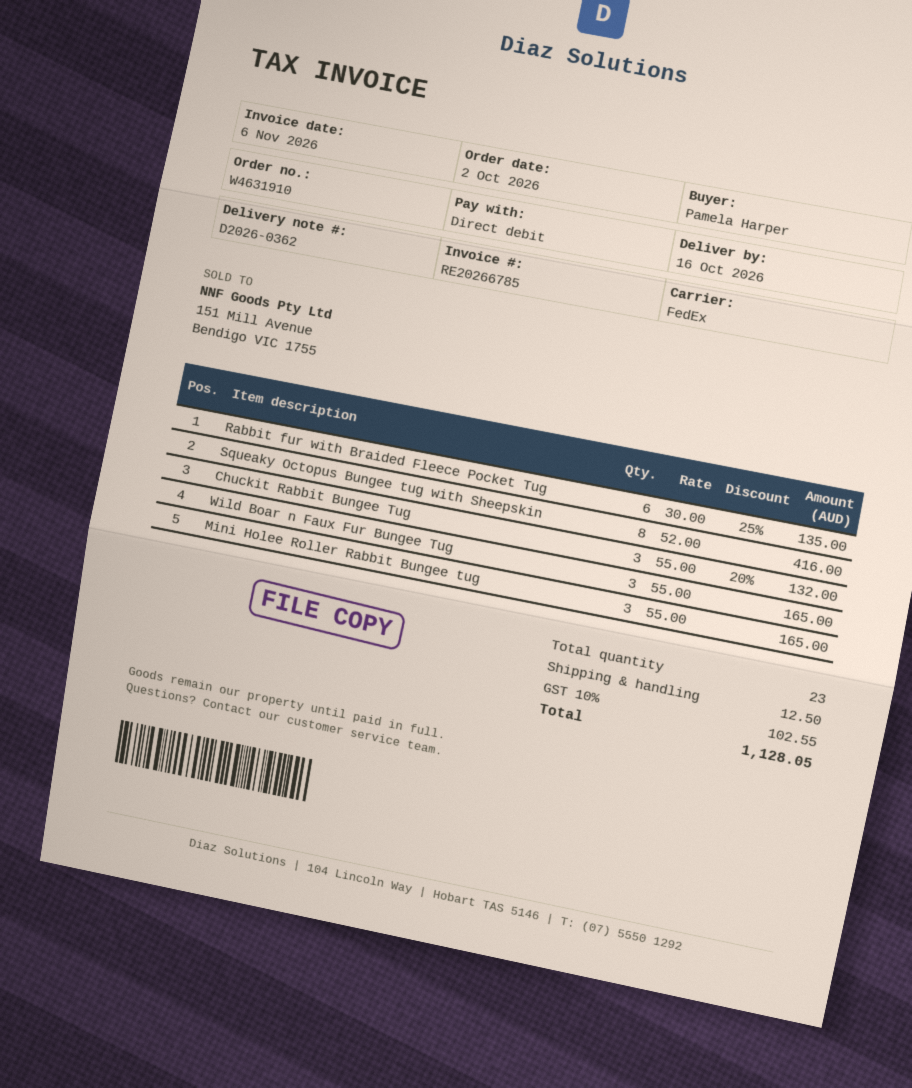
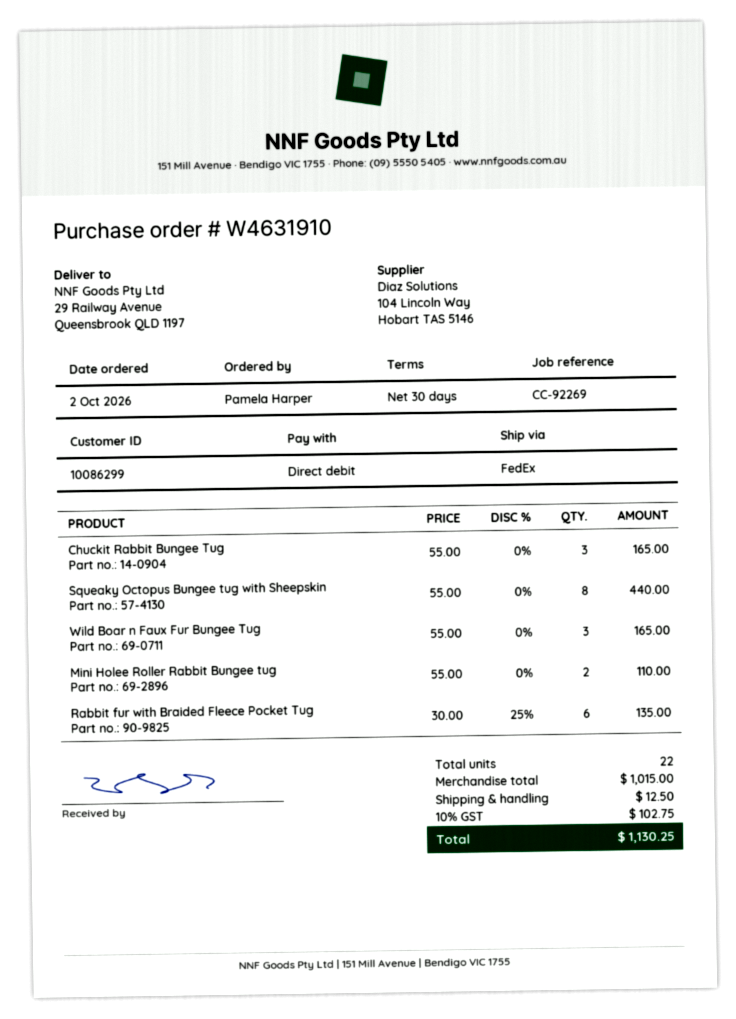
Squeaky Octopus Bungee tug with Sheepskin: 8 x 52.00 = 416.00 -> 8 x 55.00 = 440.00
Chuckit Rabbit Bungee Tug: 3 x 55.00 - 20% = 132.00 -> 3 x 55.00 = 165.00
Mini Holee Roller Rabbit Bungee tug: 3 x 55.00 = 165.00 -> 2 x 55.00 = 110.00
total quantity: 23 -> 22
tax: 10% = 102.55 -> 10% = 102.75
total: 1128.05 -> 1130.25

